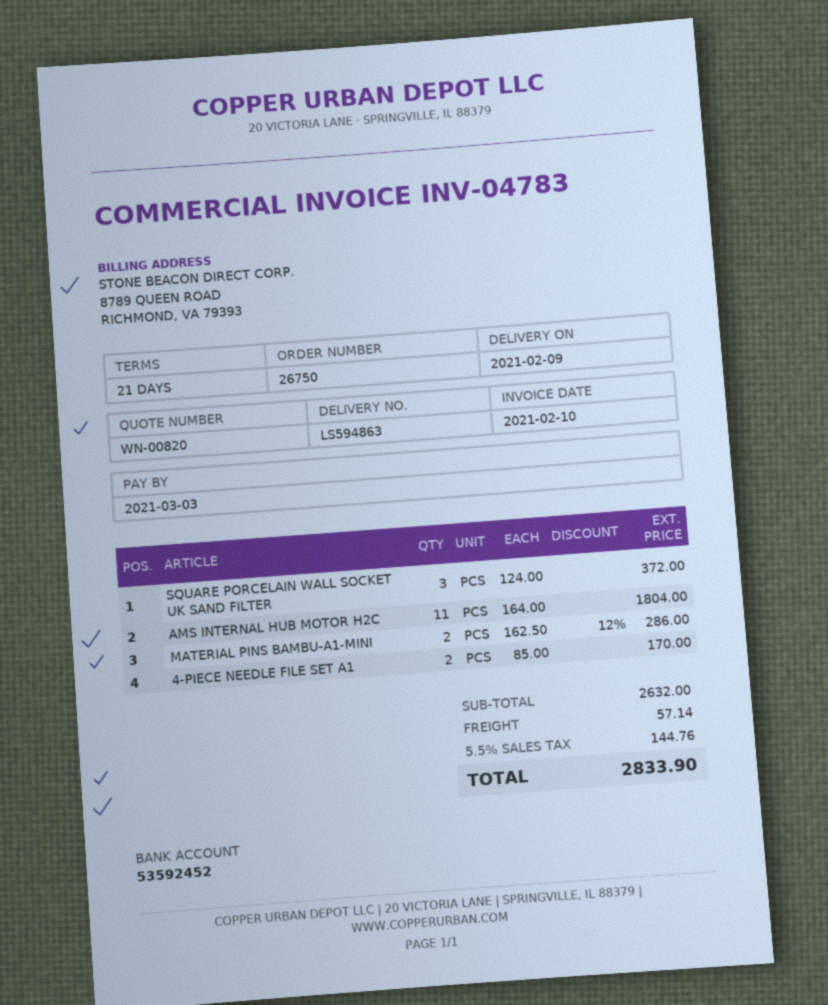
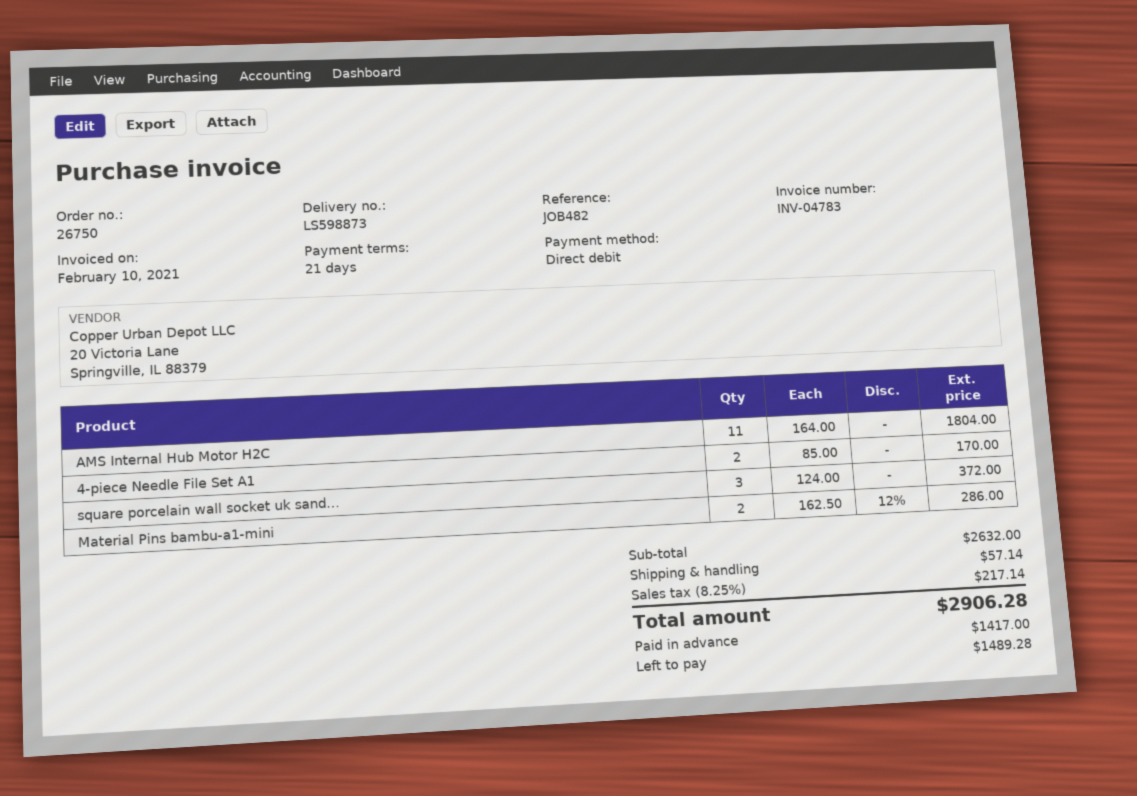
delivery note number: LS594863 -> LS598873
tax: 5.5% = 144.76 -> 8.25% = 217.14
total: 2833.90 -> 2906.28

